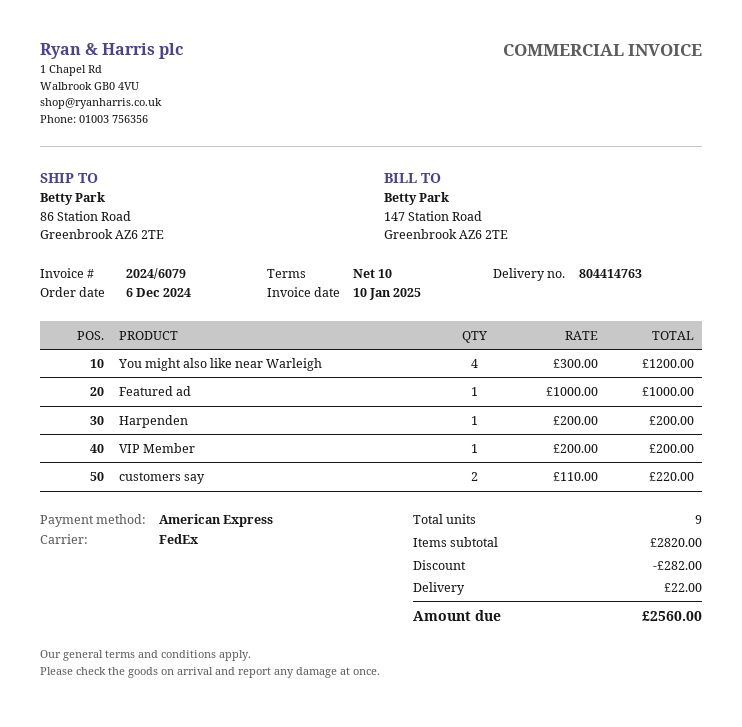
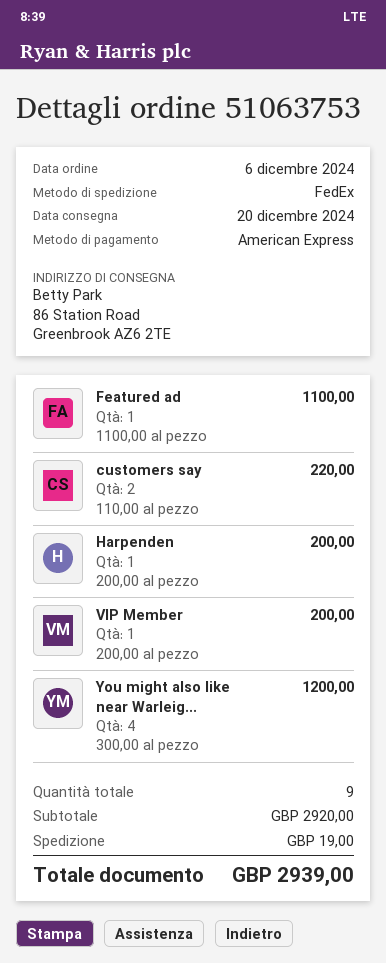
Featured ad: 1 x 1000.00 = 1000.00 -> 1 x 1100.00 = 1100.00
subtotal: 2820.00 -> 2920.00
discount: 282.00 -> none
shipping: 22.00 -> 19.00
total: 2560.00 -> 2939.00

